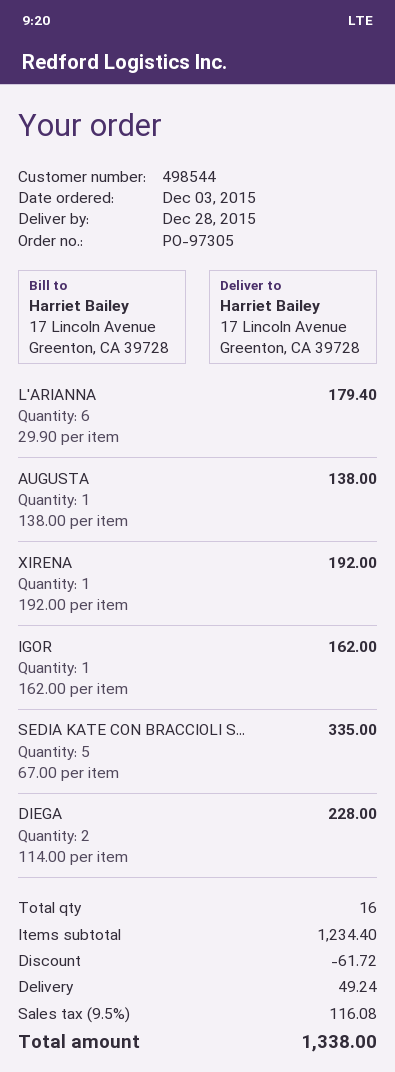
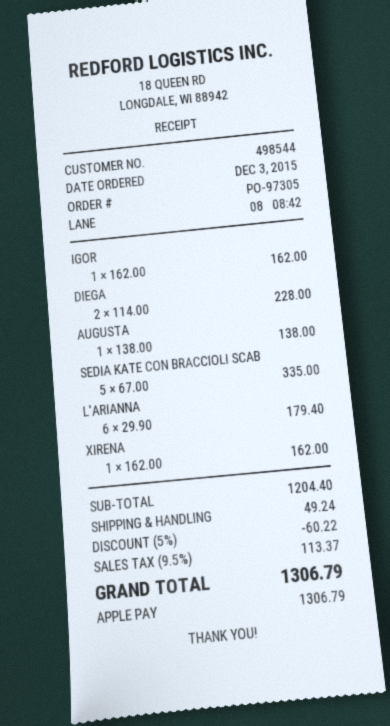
XIRENA: 1 x 192.00 = 192.00 -> 1 x 162.00 = 162.00
subtotal: 1234.40 -> 1204.40
discount: 61.72 -> 60.22
tax: 9.5% = 116.08 -> 9.5% = 113.37
total: 1338.00 -> 1306.79

